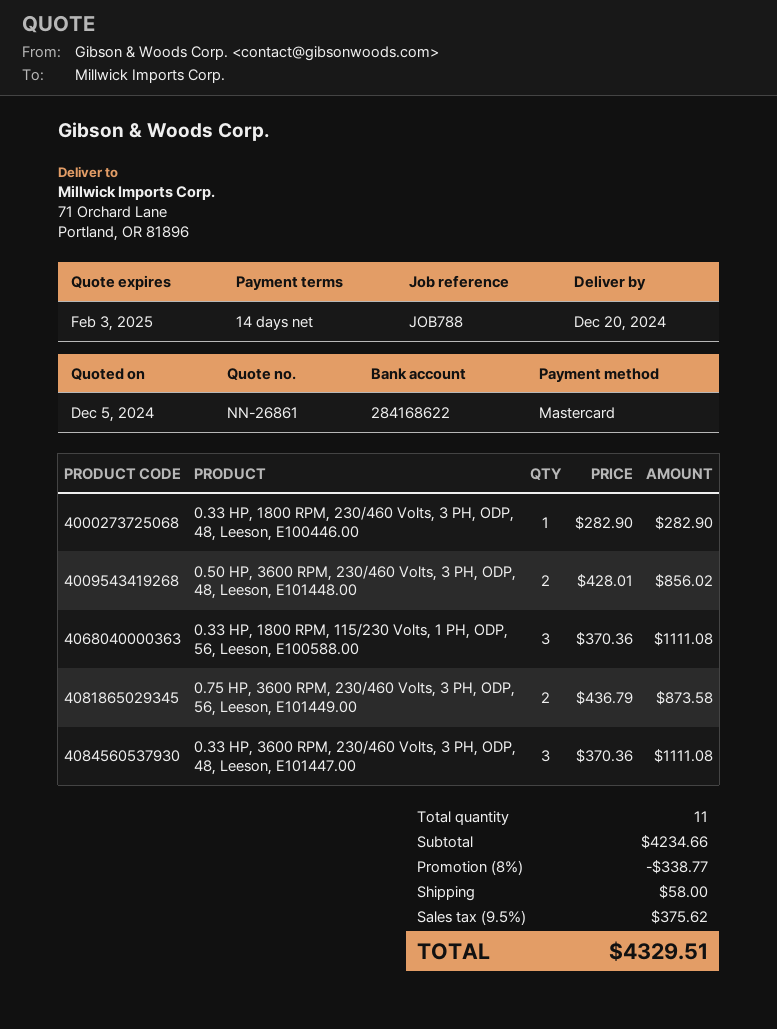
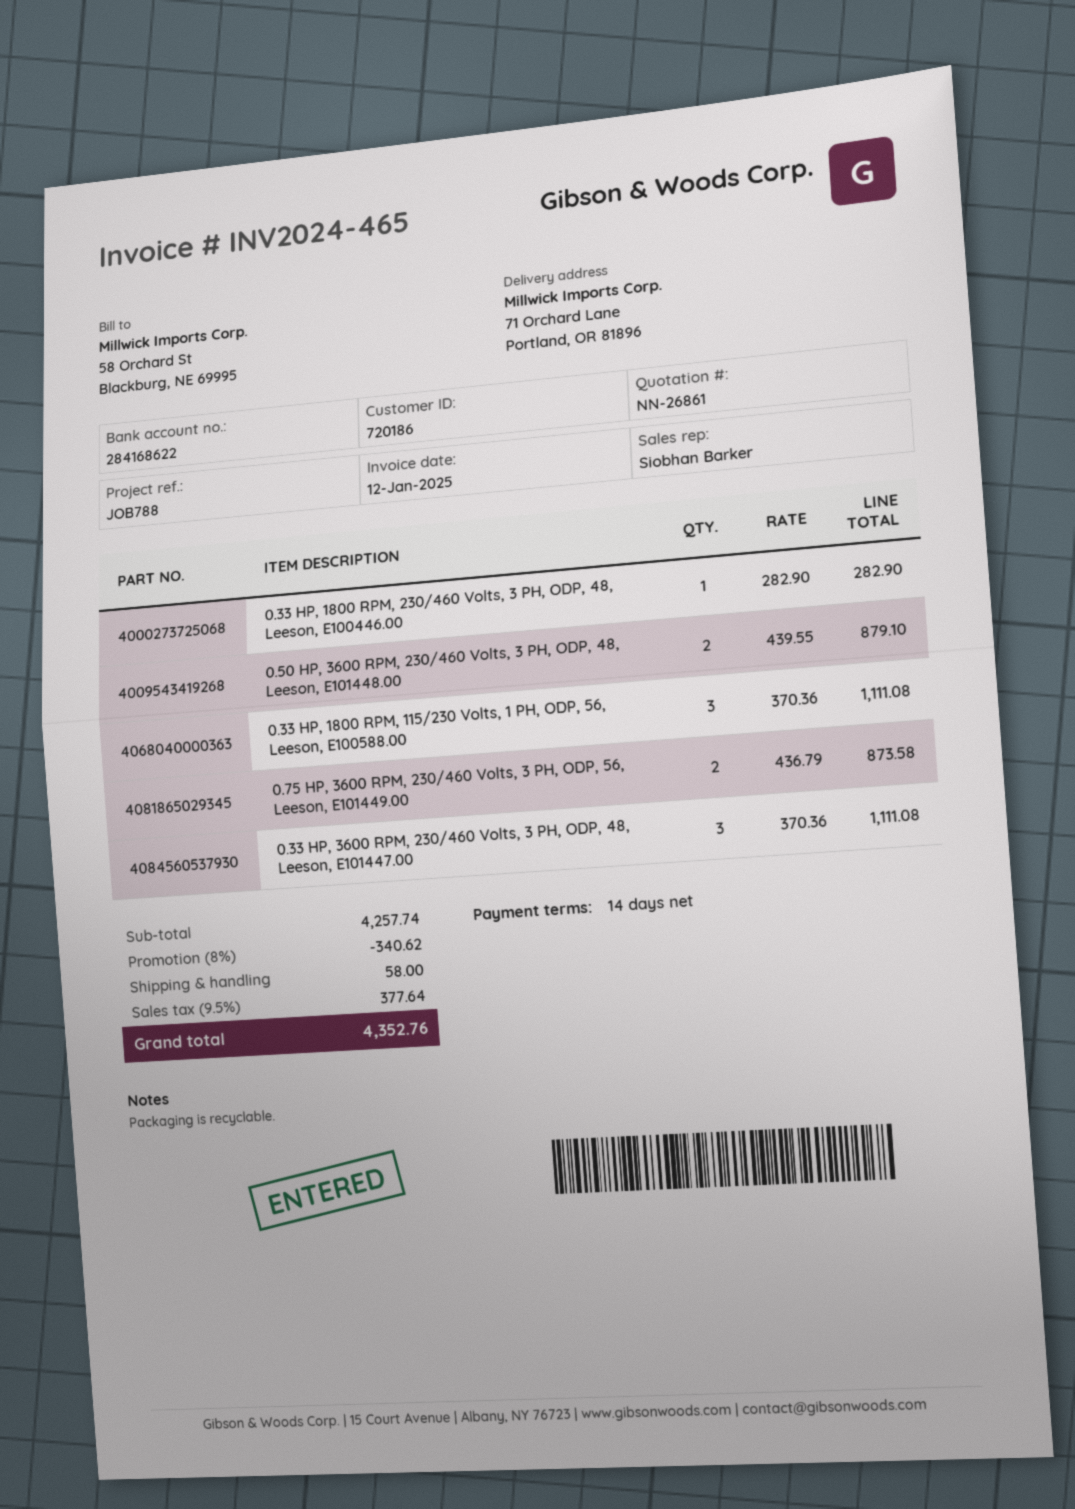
0.50 HP, 3600 RPM, 230/460 Volts, 3 PH, ODP, 48, Leeson, E101448.00: 2 x 428.01 = 856.02 -> 2 x 439.55 = 879.10
subtotal: 4234.66 -> 4257.74
discount: 8% = 338.77 -> 8% = 340.62
tax: 9.5% = 375.62 -> 9.5% = 377.64
total: 4329.51 -> 4352.76

